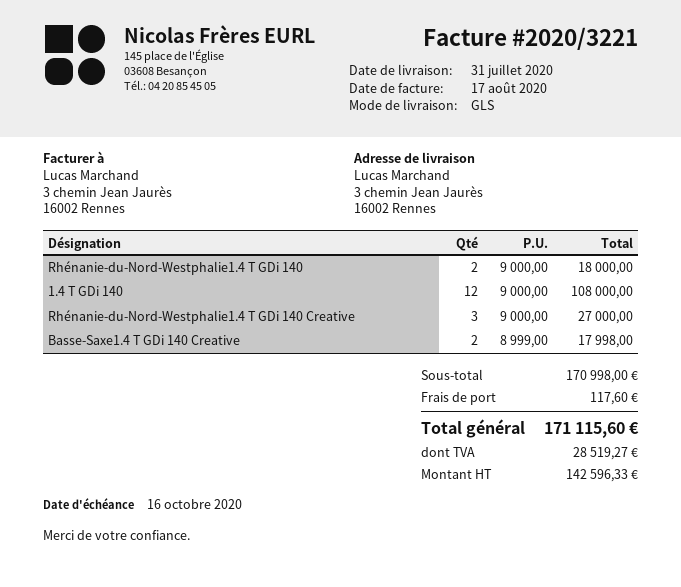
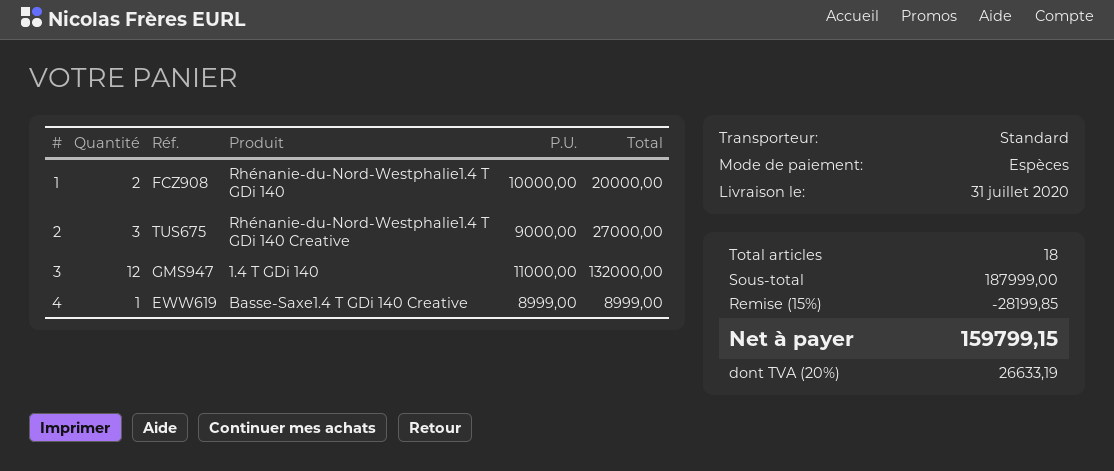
shipping method: GLS -> standard
Rhénanie-du-Nord-Westphalie1.4 T GDi 140: 2 x 9000.00 = 18000.00 -> 2 x 10000.00 = 20000.00
1.4 T GDi 140: 12 x 9000.00 = 108000.00 -> 12 x 11000.00 = 132000.00
Basse-Saxe1.4 T GDi 140 Creative: 2 x 8999.00 = 17998.00 -> 1 x 8999.00 = 8999.00
subtotal: 170998.00 -> 187999.00
discount: none -> 15% = 28199.85
shipping: 117.60 -> none
tax: 28519.27 -> 26633.19
total: 171115.60 -> 159799.15

